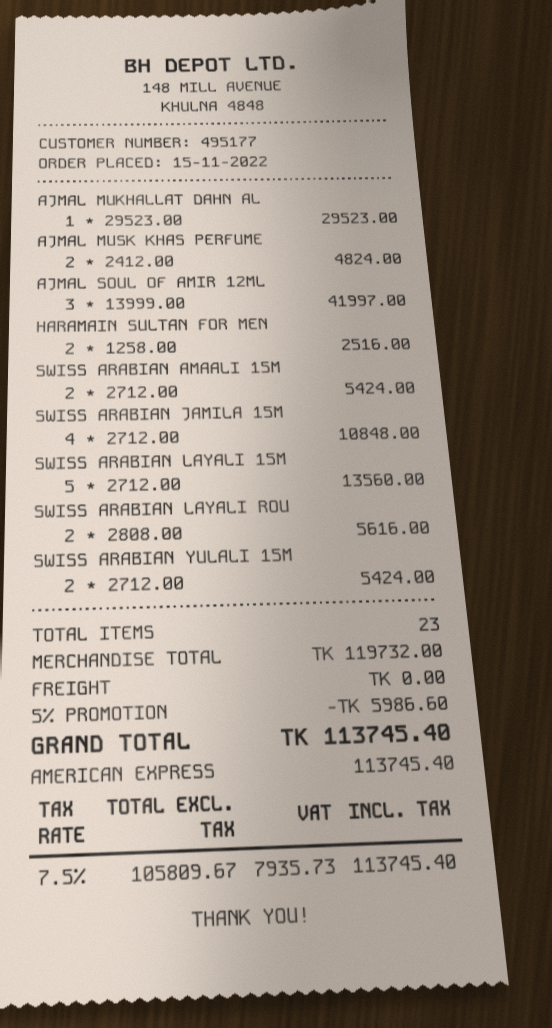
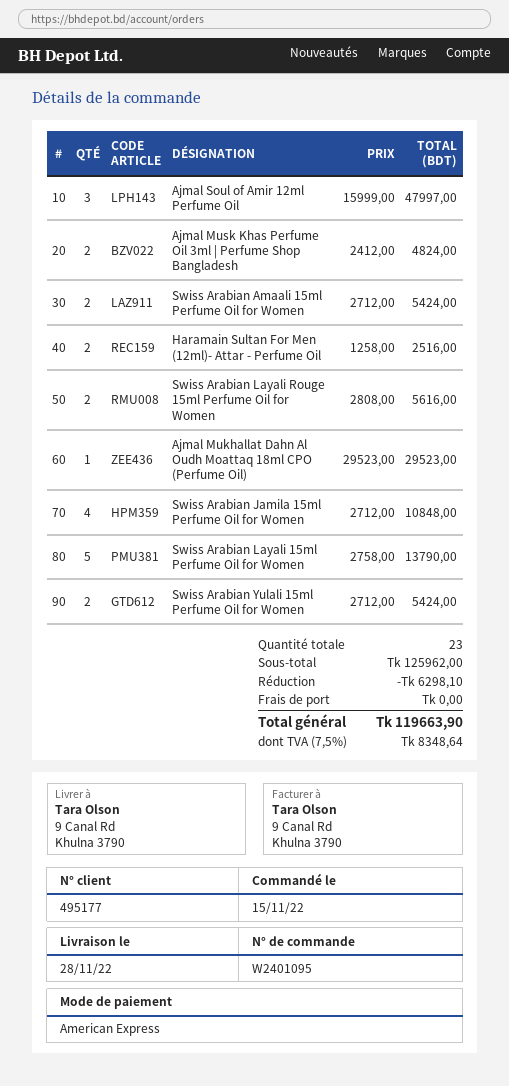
AJMAL SOUL OF AMIR 12ML: 3 x 13999.00 = 41997.00 -> 3 x 15999.00 = 47997.00
SWISS ARABIAN LAYALI 15M: 5 x 2712.00 = 13560.00 -> 5 x 2758.00 = 13790.00
subtotal: 119732.00 -> 125962.00
discount: 5986.60 -> 6298.10
tax: 7.5% = 7935.73 -> 7.5% = 8348.64
total: 113745.40 -> 119663.90

